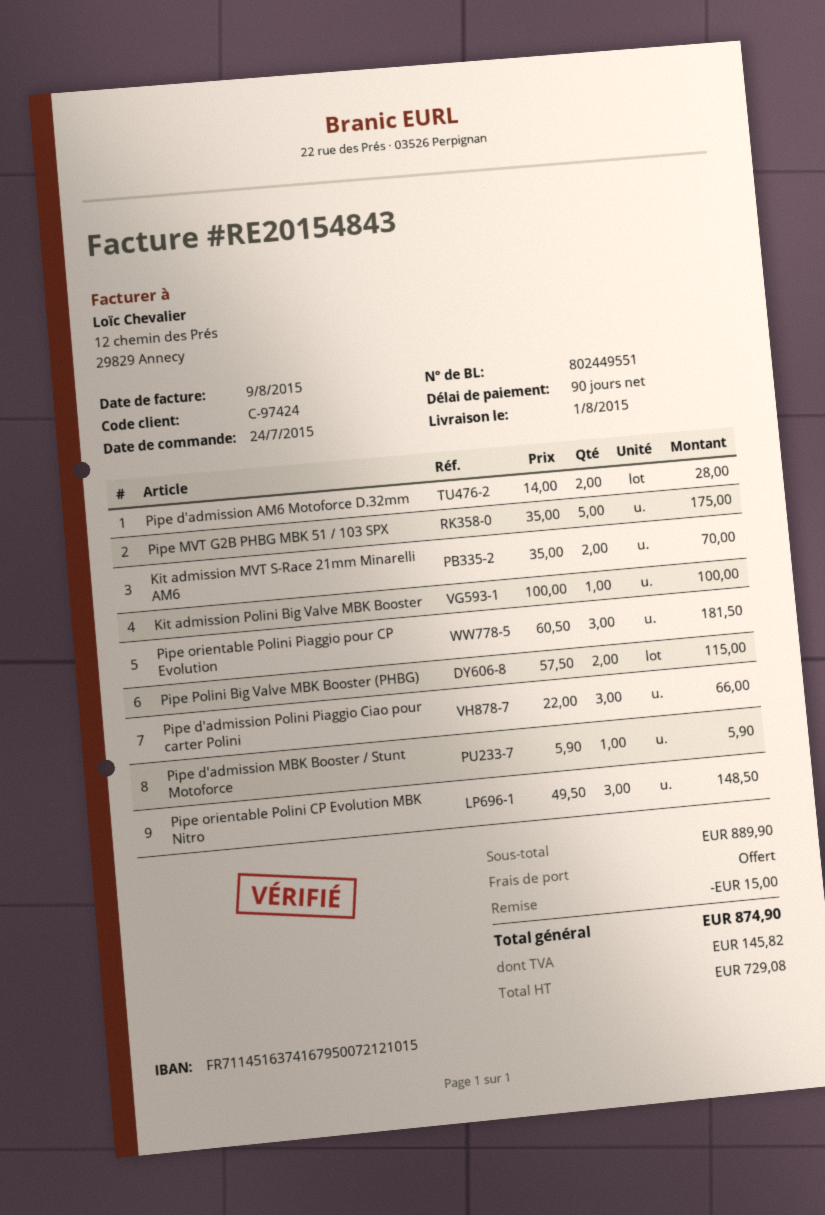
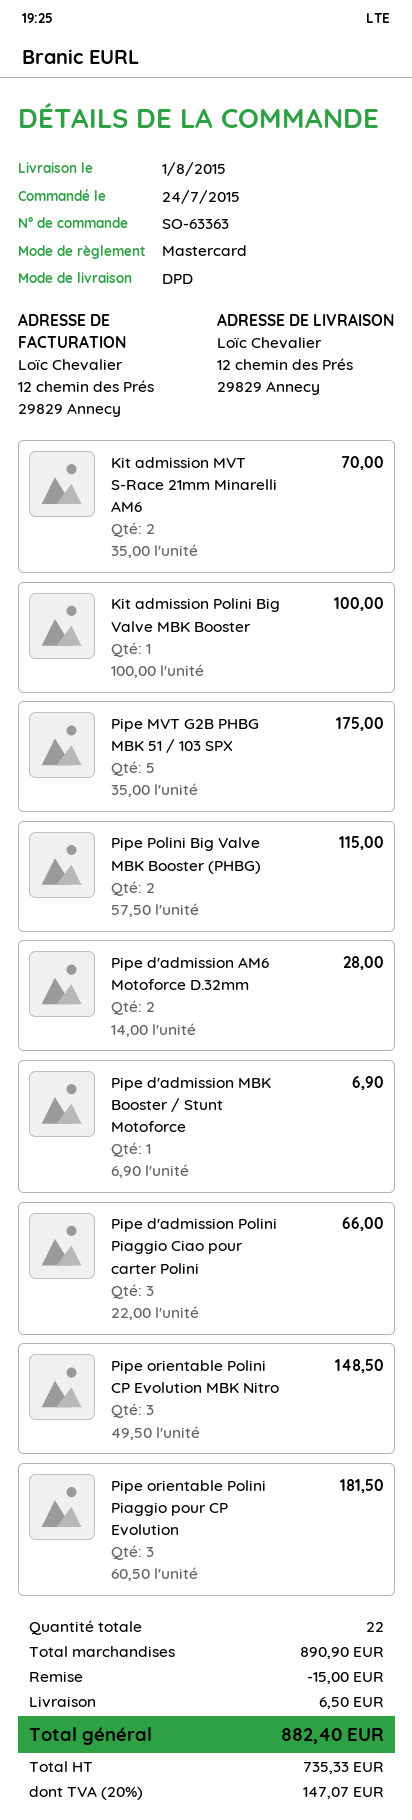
Pipe d'admission MBK Booster / Stunt Motoforce: 1 x 5.90 = 5.90 -> 1 x 6.90 = 6.90
subtotal: 889.90 -> 890.90
shipping: 0.00 -> 6.50
net: 729.08 -> 735.33
tax: 145.82 -> 147.07
total: 874.90 -> 882.40

